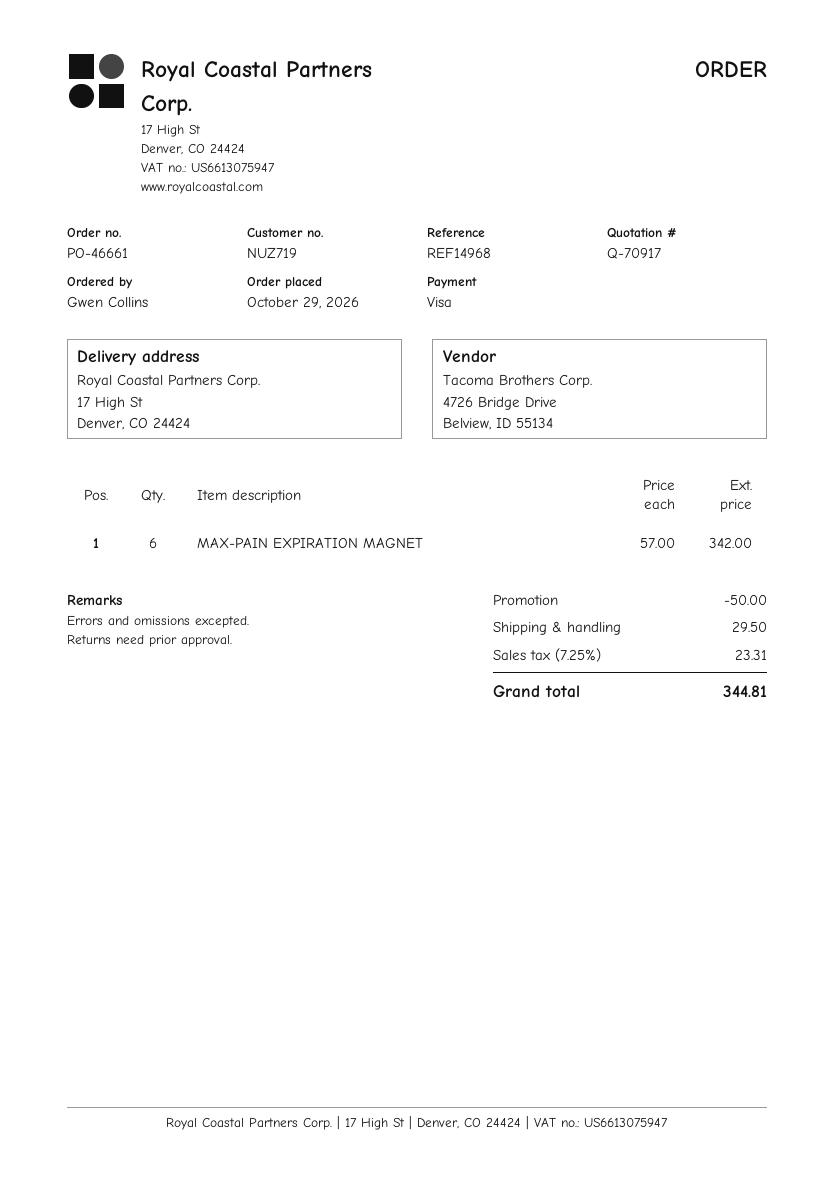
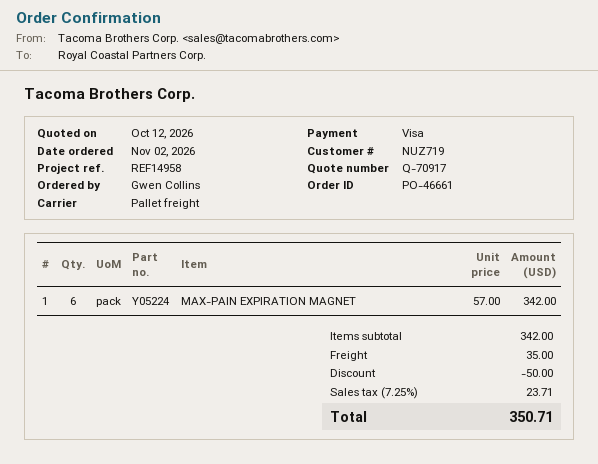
order date: 2026-10-29 -> 2026-11-02
reference: REF14968 -> REF14958
shipping: 29.50 -> 35.00
tax: 7.25% = 23.31 -> 7.25% = 23.71
total: 344.81 -> 350.71

